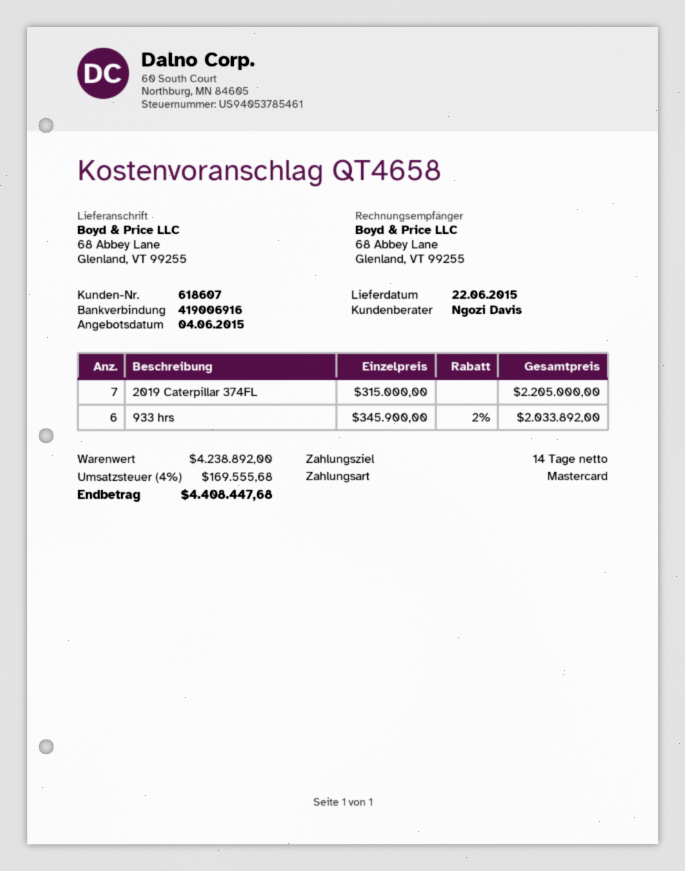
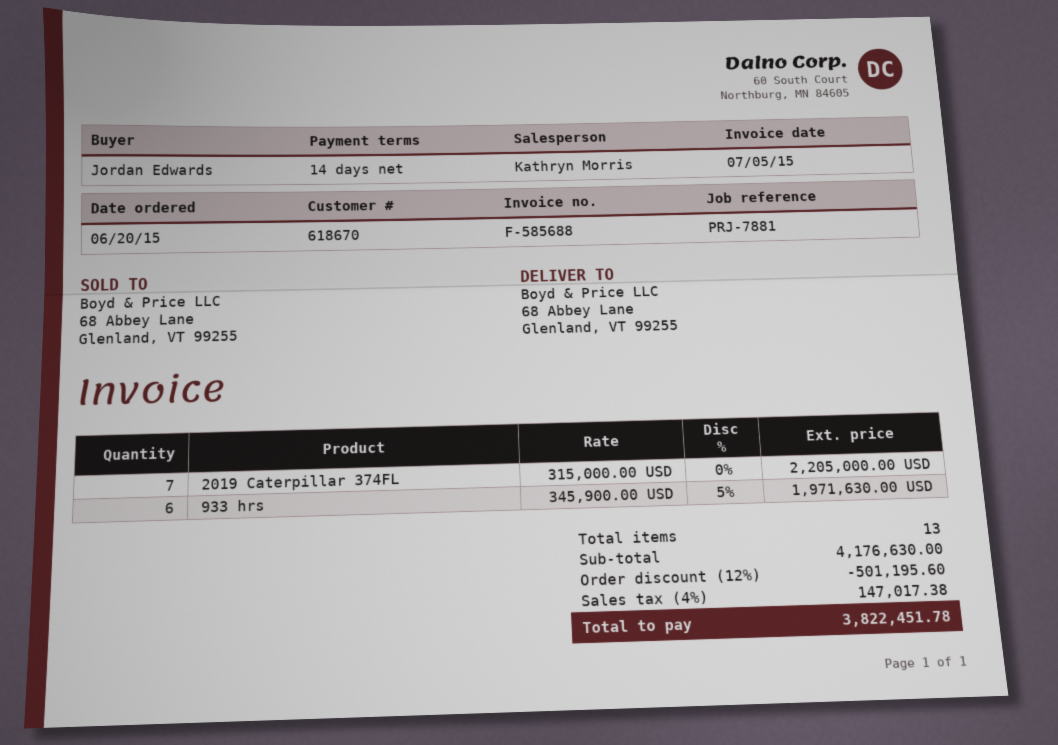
customer number: 618607 -> 618670
sales rep: Ngozi Davis -> Kathryn Morris
933 hrs: 6 x 345900.00 - 2% = 2033892.00 -> 6 x 345900.00 - 5% = 1971630.00
subtotal: 4238892.00 -> 4176630.00
discount: none -> 12% = 501195.60
tax: 4% = 169555.68 -> 4% = 147017.38
total: 4408447.68 -> 3822451.78

